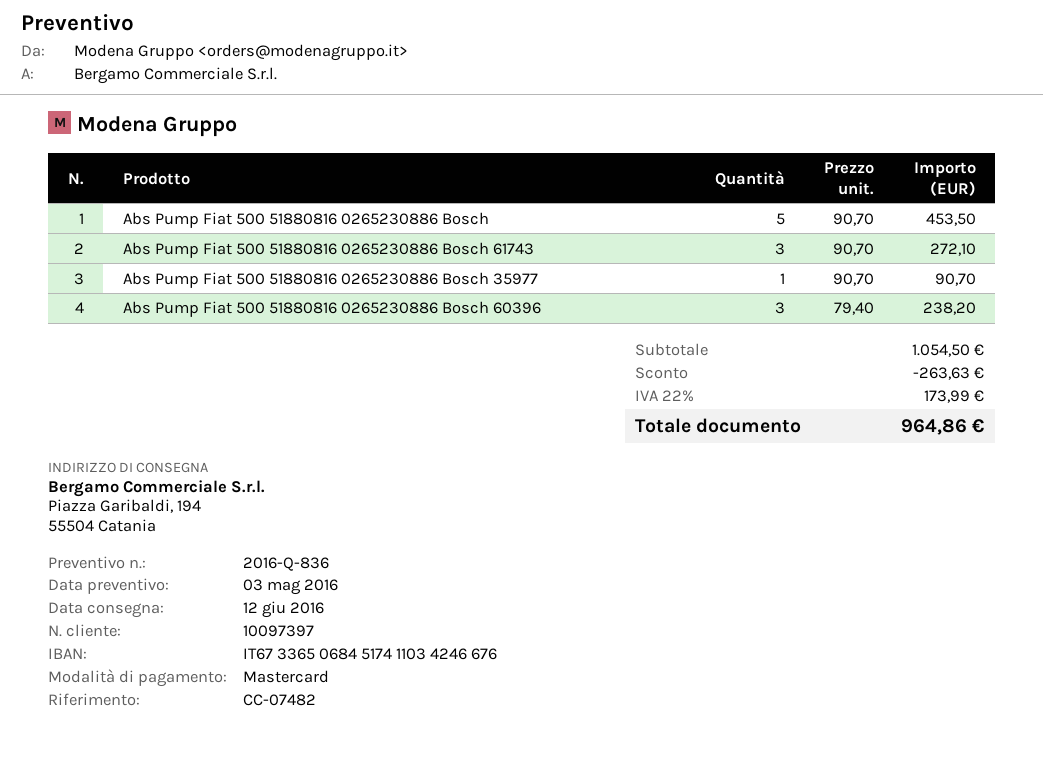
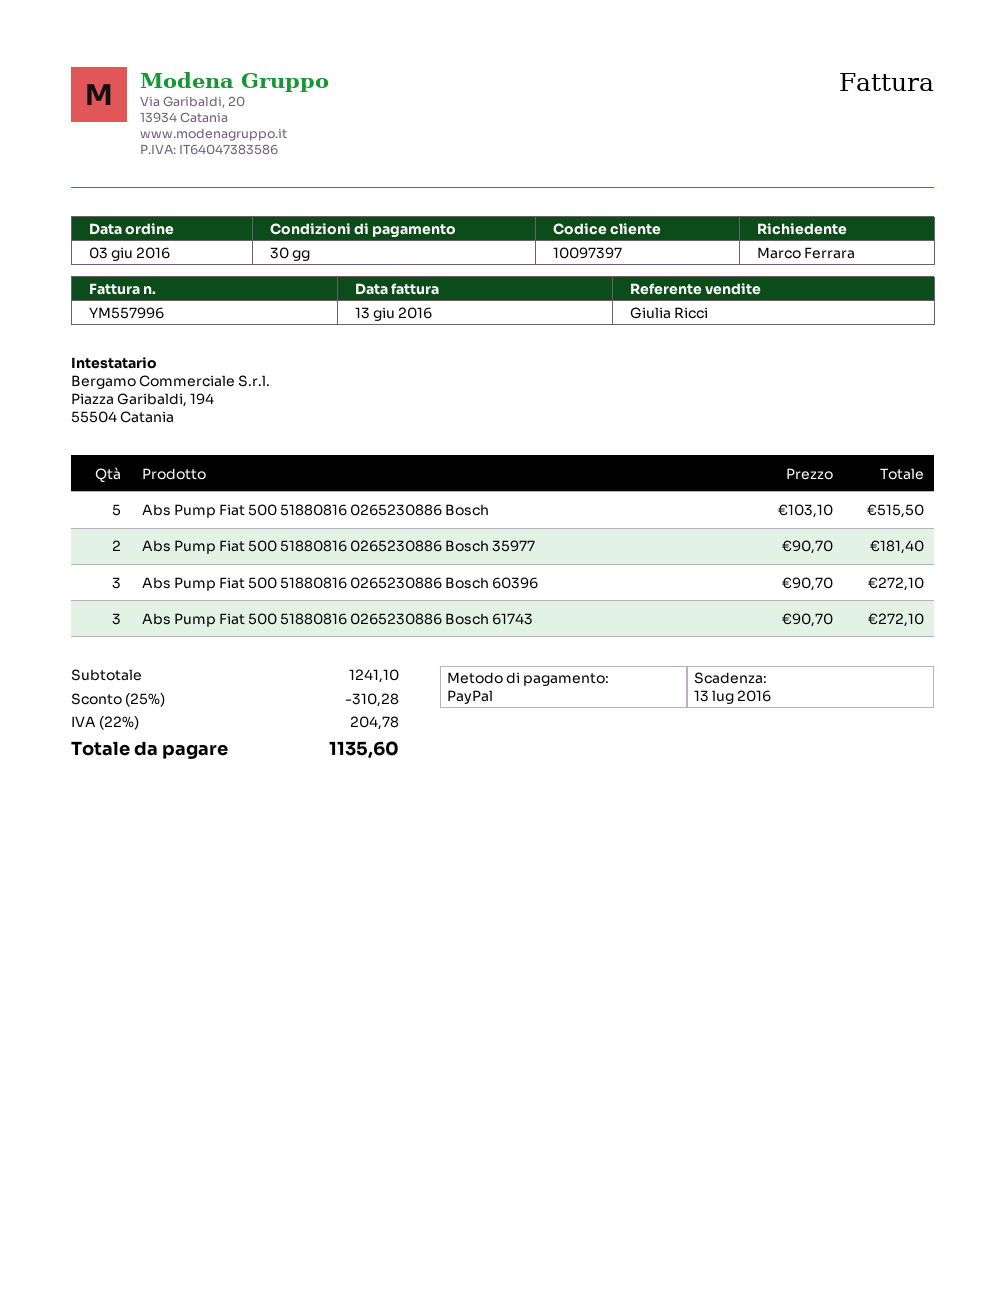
payment method: Mastercard -> PayPal
Abs Pump Fiat 500 51880816 0265230886 Bosch: 5 x 90.70 = 453.50 -> 5 x 103.10 = 515.50
Abs Pump Fiat 500 51880816 0265230886 Bosch 35977: 1 x 90.70 = 90.70 -> 2 x 90.70 = 181.40
Abs Pump Fiat 500 51880816 0265230886 Bosch 60396: 3 x 79.40 = 238.20 -> 3 x 90.70 = 272.10
subtotal: 1054.50 -> 1241.10
discount: 263.63 -> 310.28
tax: 22% = 173.99 -> 22% = 204.78
total: 964.86 -> 1135.60

